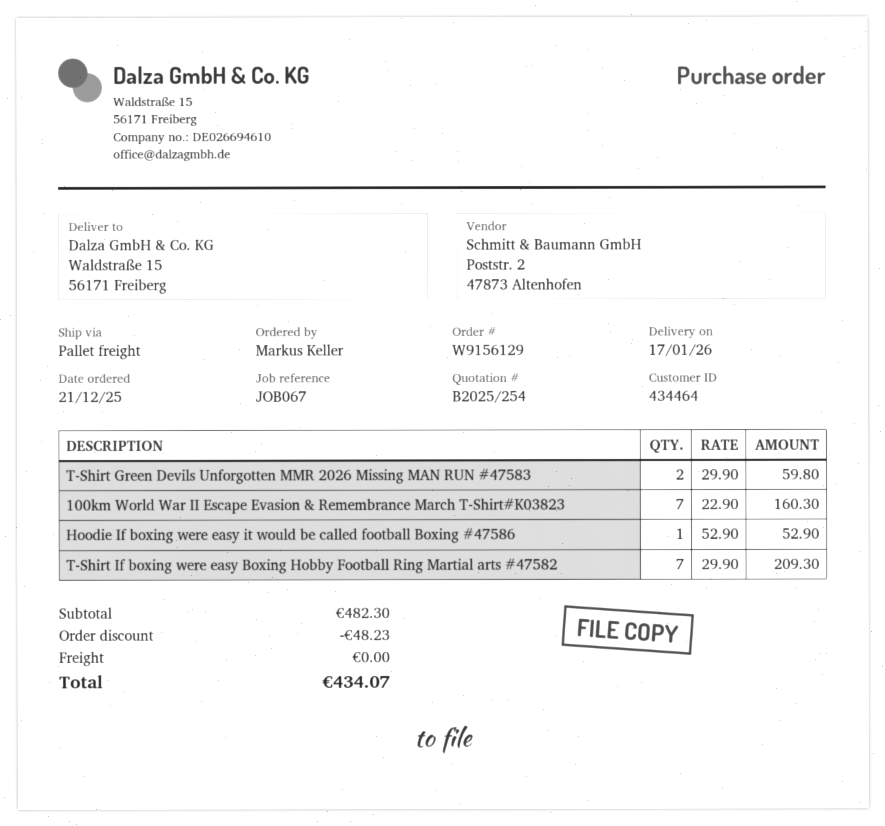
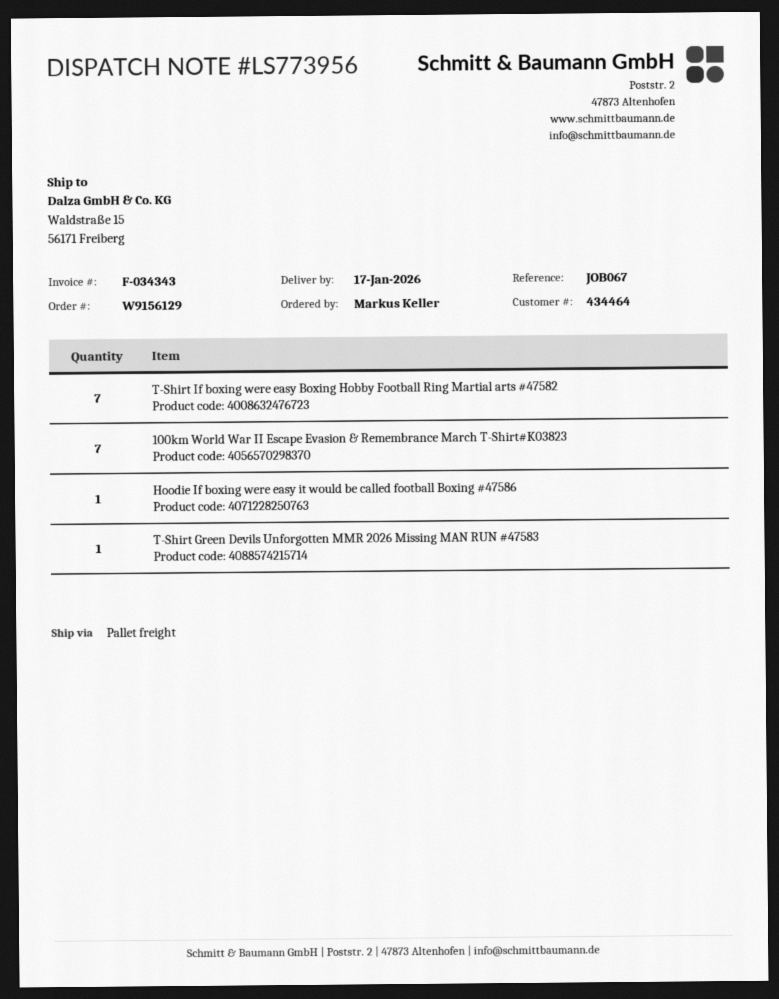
T-Shirt Green Devils Unforgotten MMR 2026 Missing MAN RUN #47583: 2 -> 1

